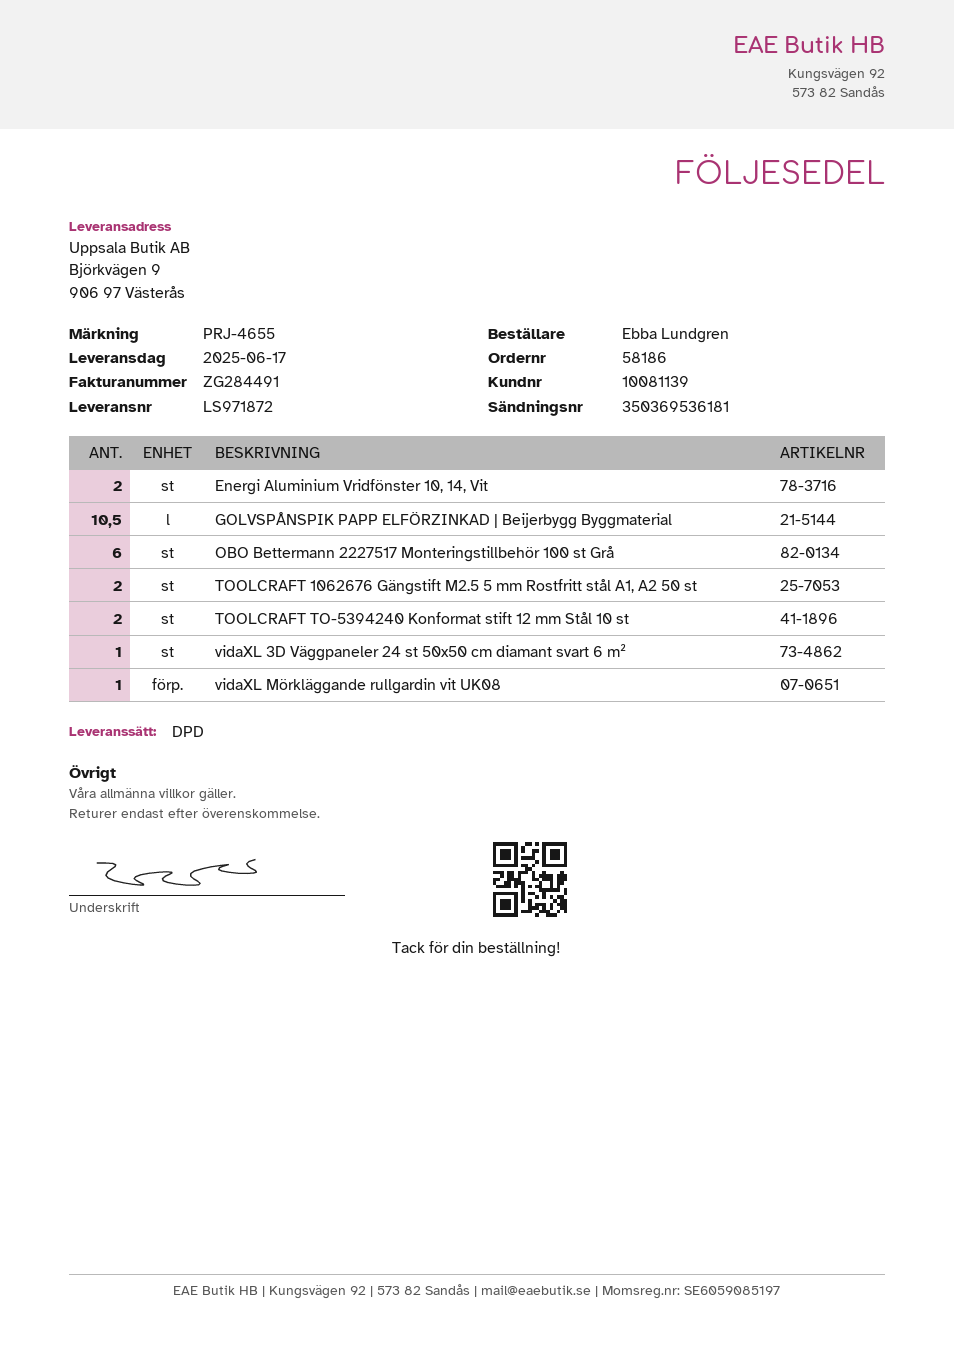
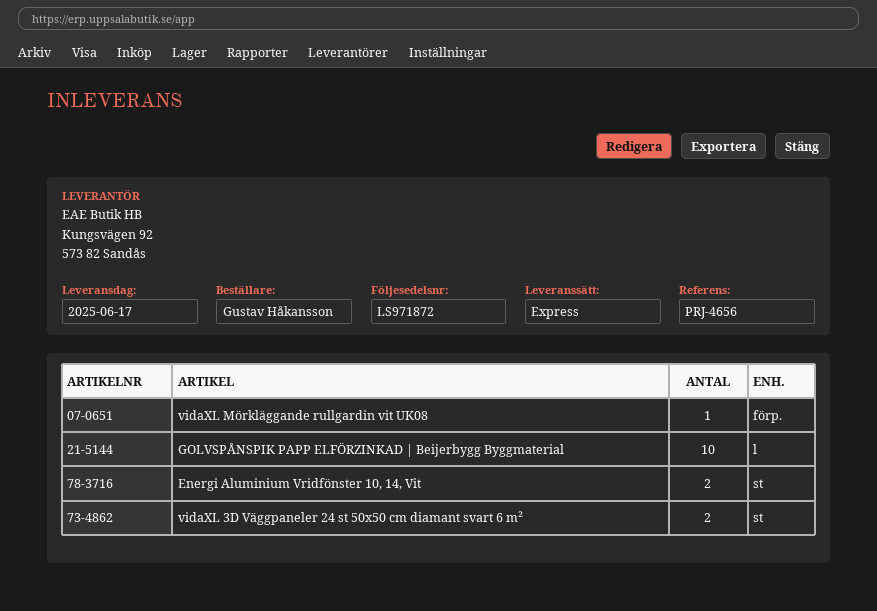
reference: PRJ-4655 -> PRJ-4656
ordered by: Ebba Lundgren -> Gustav Håkansson
shipping method: DPD -> express
GOLVSPÅNSPIK PAPP ELFÖRZINKAD | Beijerbygg Byggmaterial: 10.5 -> 10
OBO Bettermann 2227517 Monteringstillbehör 100 st Grå: 6 -> none
TOOLCRAFT 1062676 Gängstift M2.5 5 mm Rostfritt stål A1, A2 50 st: 2 -> none
TOOLCRAFT TO-5394240 Konformat stift 12 mm Stål 10 st: 2 -> none
vidaXL 3D Väggpaneler 24 st 50x50 cm diamant svart 6 m²: 1 -> 2

